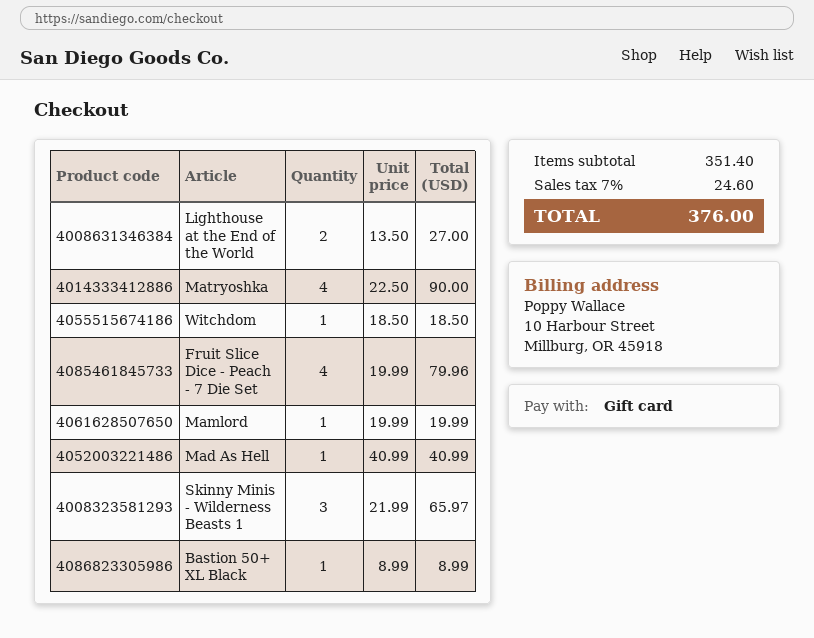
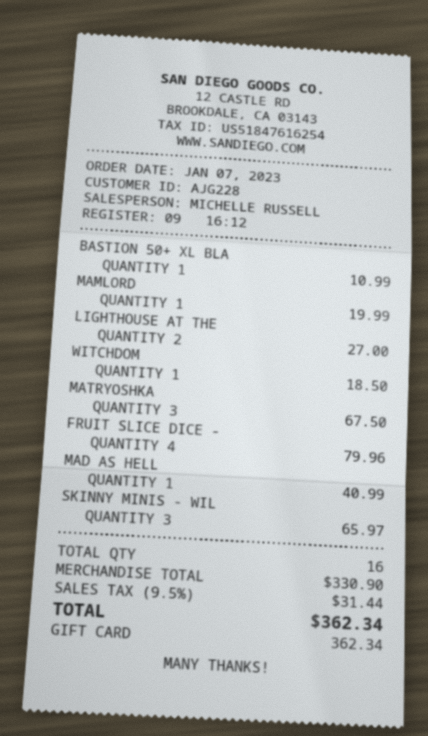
Matryoshka: 4 for 90.00 -> 3 for 67.50
Bastion 50+ XL Black: 1 for 8.99 -> 1 for 10.99
subtotal: 351.40 -> 330.90
tax: 7% = 24.60 -> 9.5% = 31.44
total: 376.00 -> 362.34

